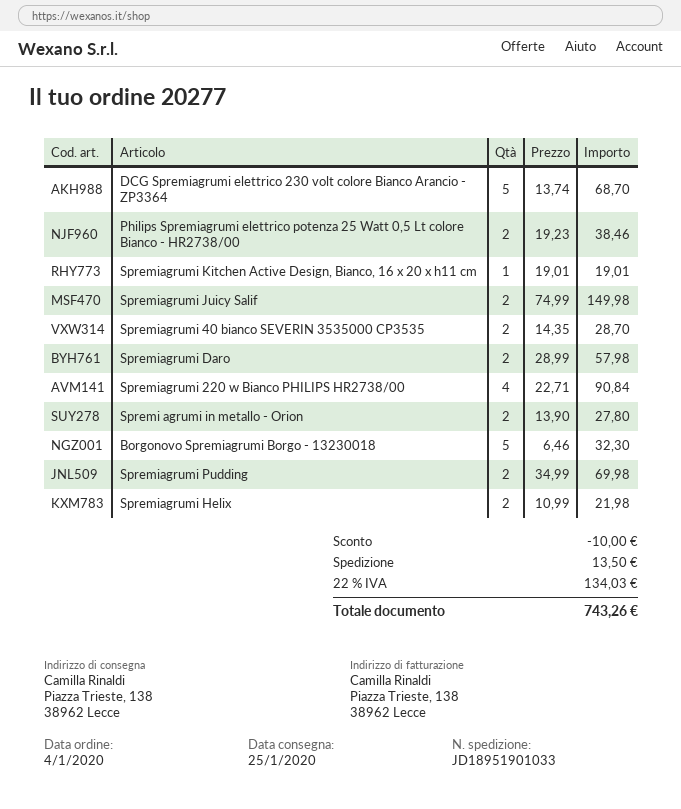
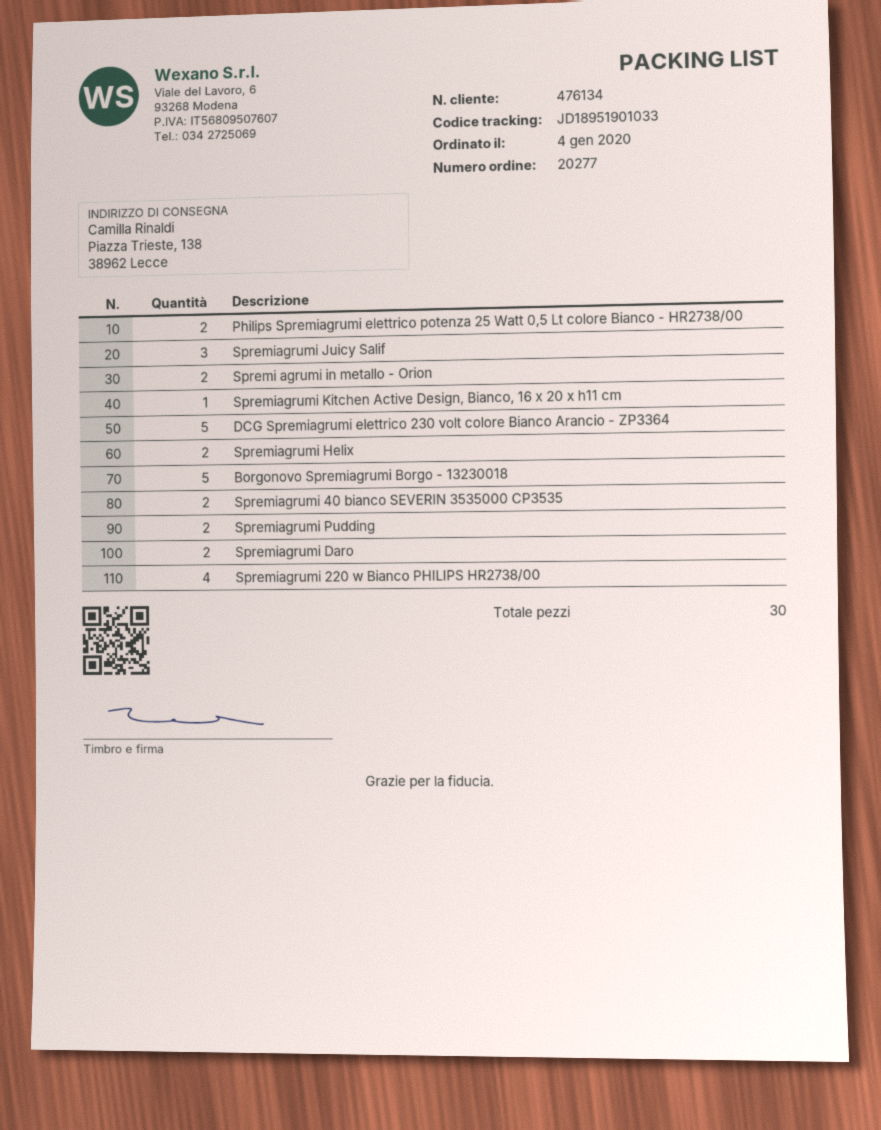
Spremiagrumi Juicy Salif: 2 -> 3

